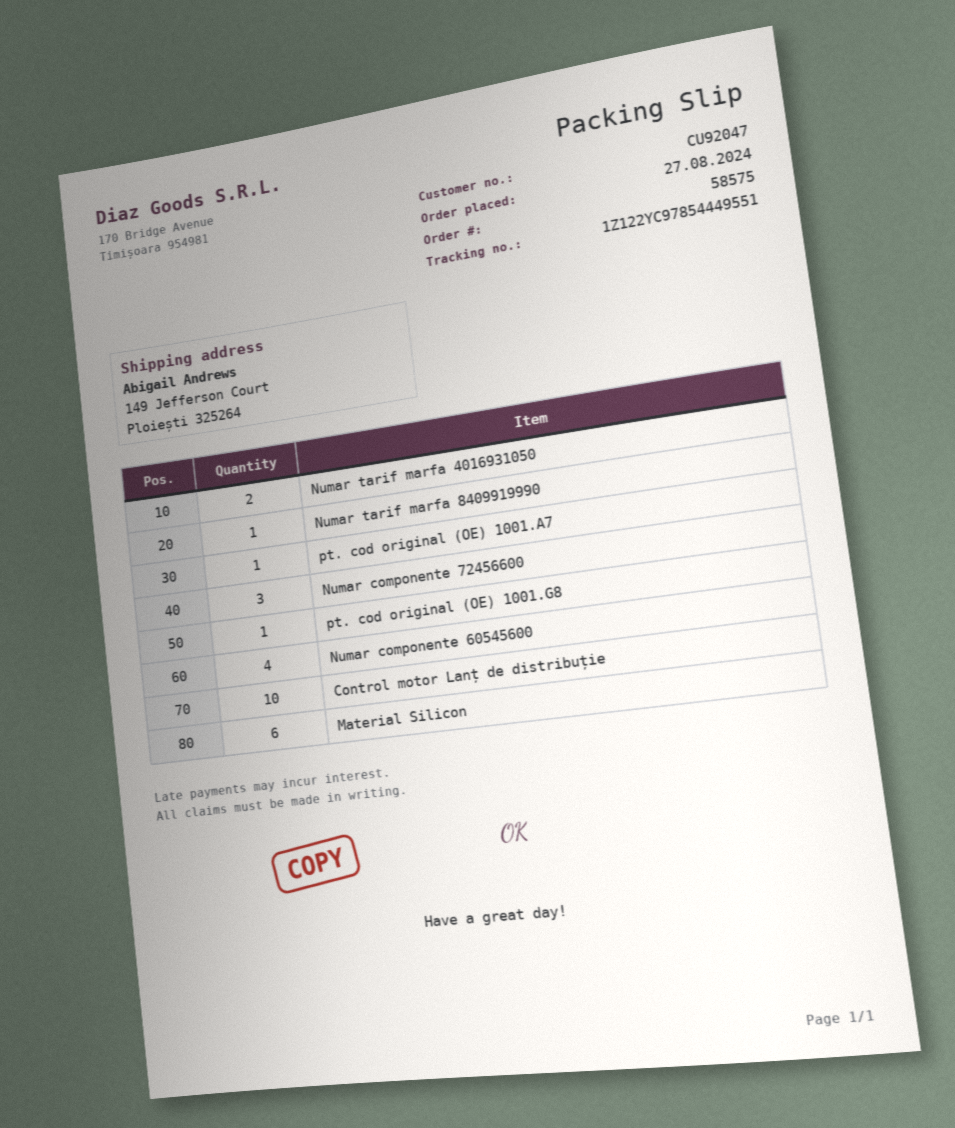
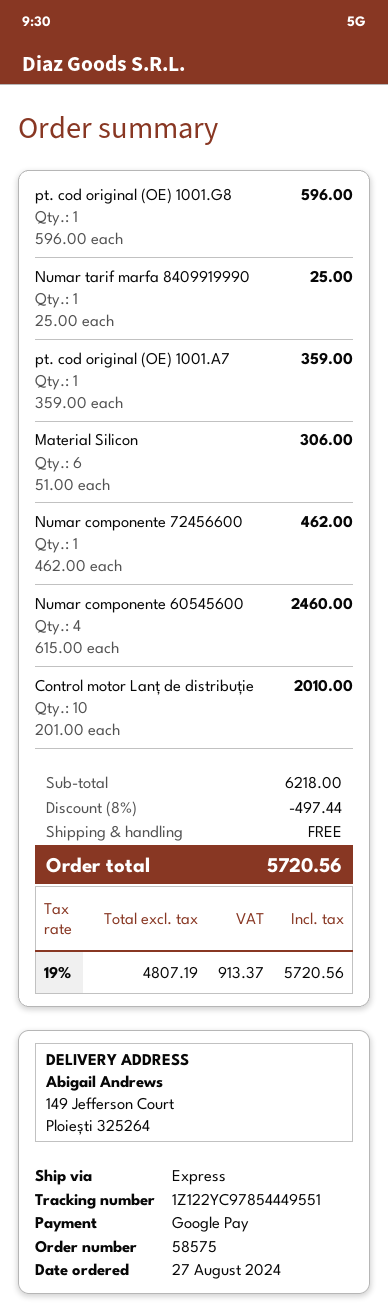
Numar tarif marfa 4016931050: 2 -> none
Numar componente 72456600: 3 -> 1

